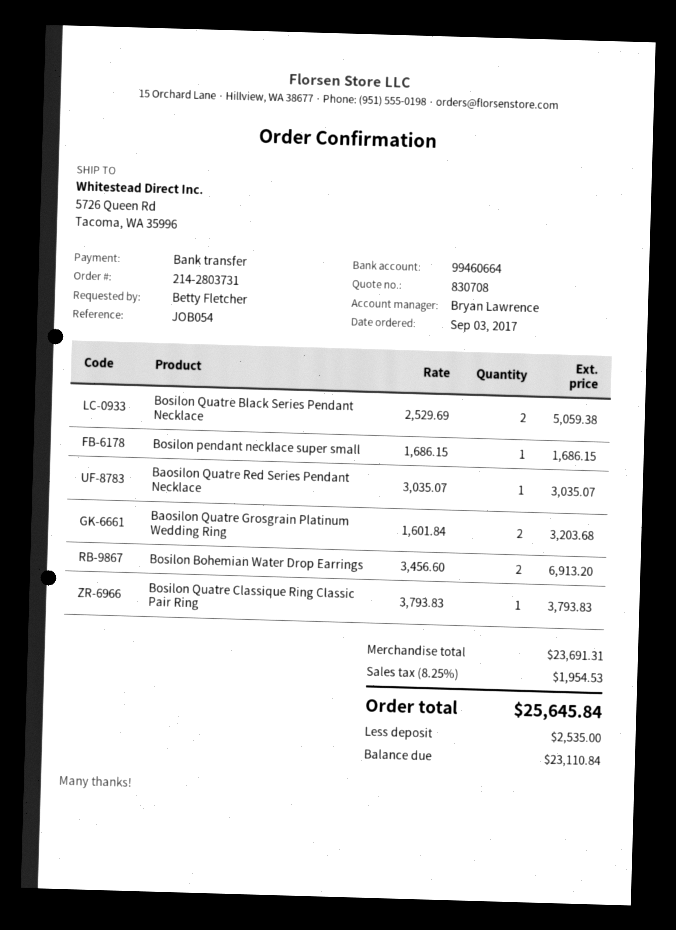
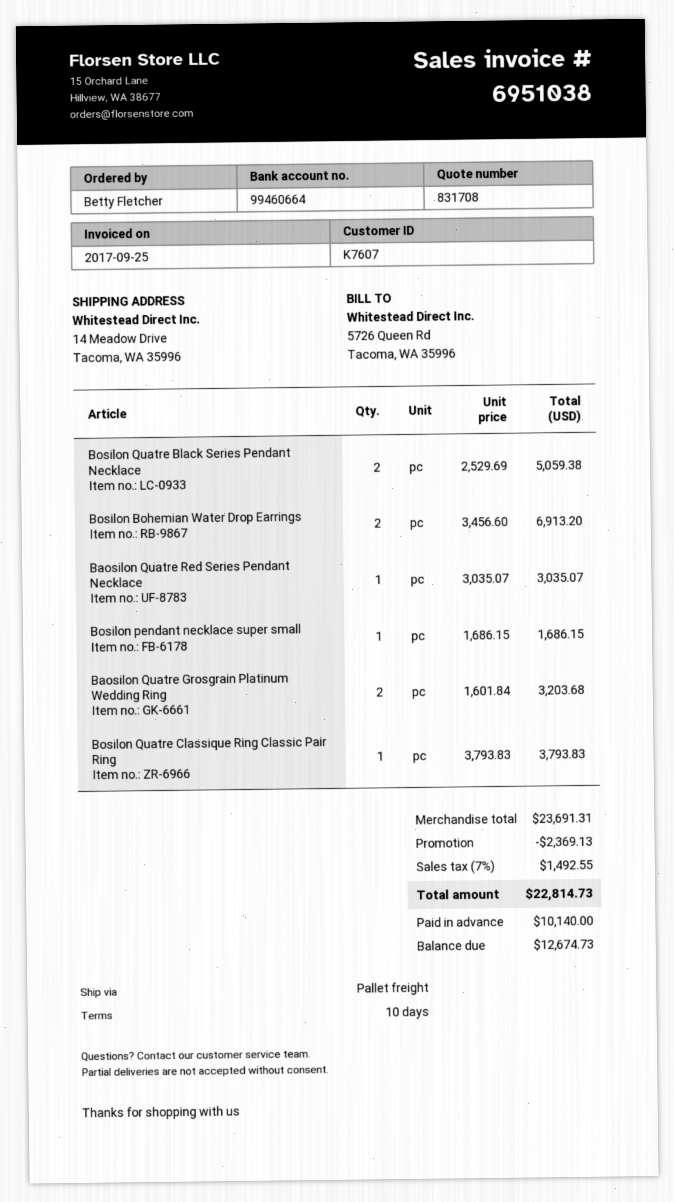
quote number: 830708 -> 831708
ship to: 5726 Queen Rd, Tacoma, WA 35996 -> 14 Meadow Drive, Tacoma, WA 35996
discount: none -> 2369.13
tax: 8.25% = 1954.53 -> 7% = 1492.55
total: 25645.84 -> 22814.73
deposit: 2535.00 -> 10140.00
balance: 23110.84 -> 12674.73

